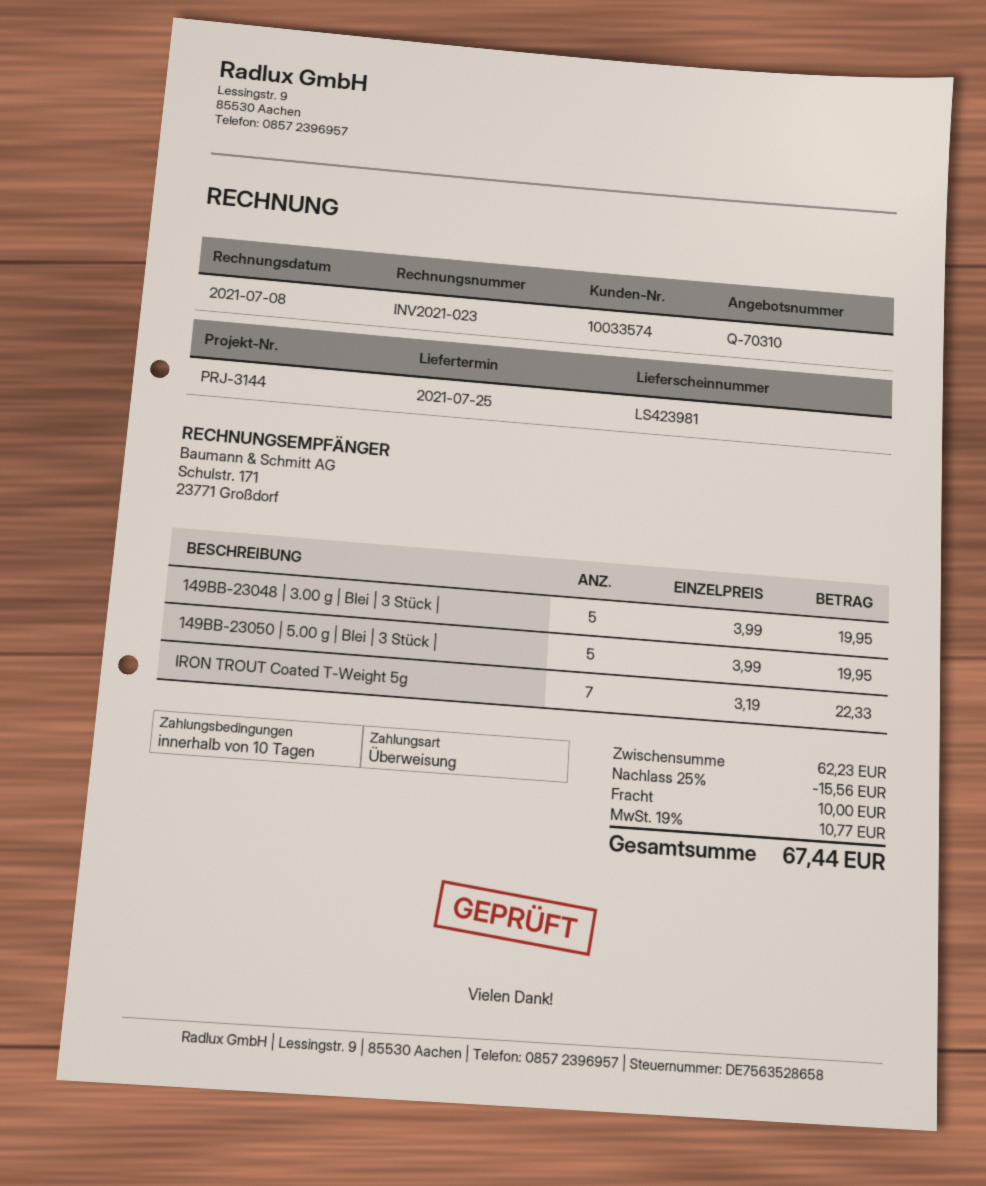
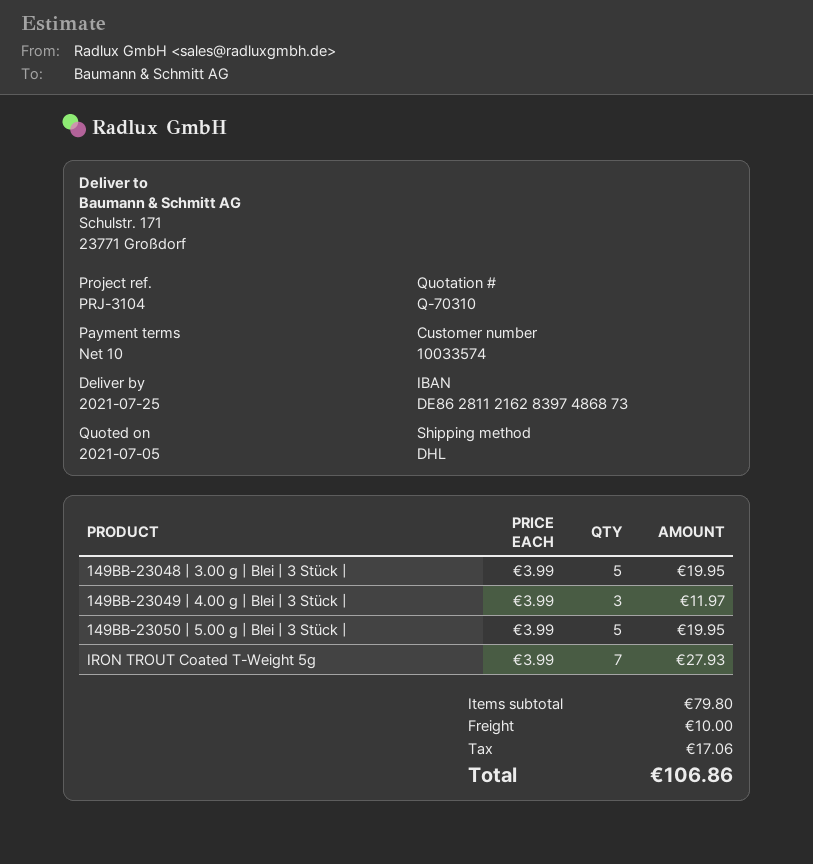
reference: PRJ-3144 -> PRJ-3104
IRON TROUT Coated T-Weight 5g: 7 x 3.19 = 22.33 -> 7 x 3.99 = 27.93
149BB-23049 | 4.00 g | Blei | 3 Stück |: none -> 3 x 3.99 = 11.97
subtotal: 62.23 -> 79.80
discount: 25% = 15.56 -> none
tax: 10.77 -> 17.06
total: 67.44 -> 106.86

